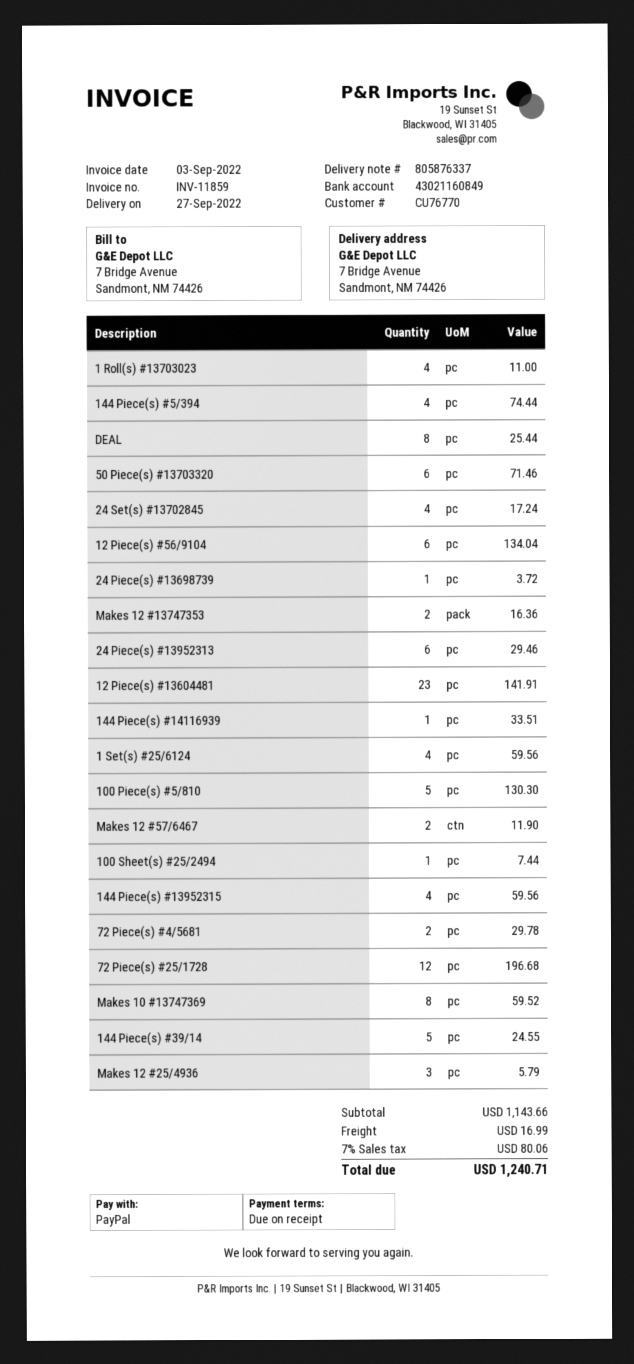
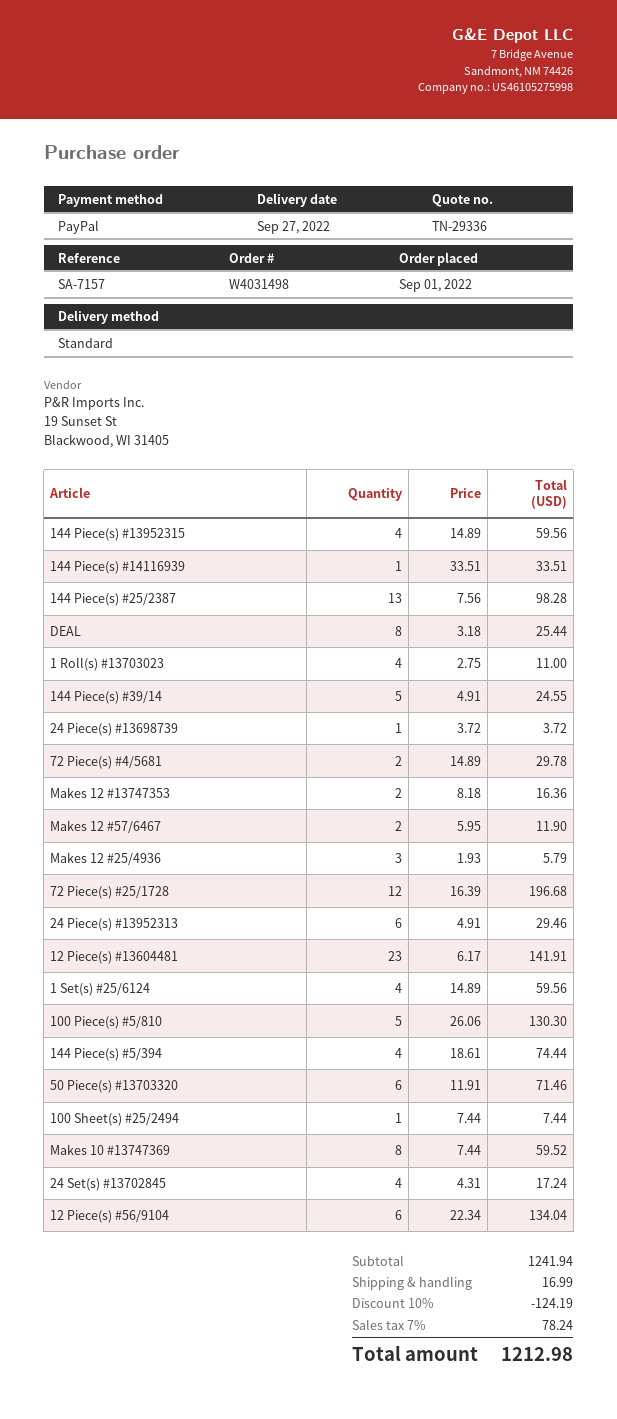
144 Piece(s) #25/2387: none -> 13 for 98.28
subtotal: 1143.66 -> 1241.94
discount: none -> 10% = 124.19
tax: 7% = 80.06 -> 7% = 78.24
total: 1240.71 -> 1212.98

